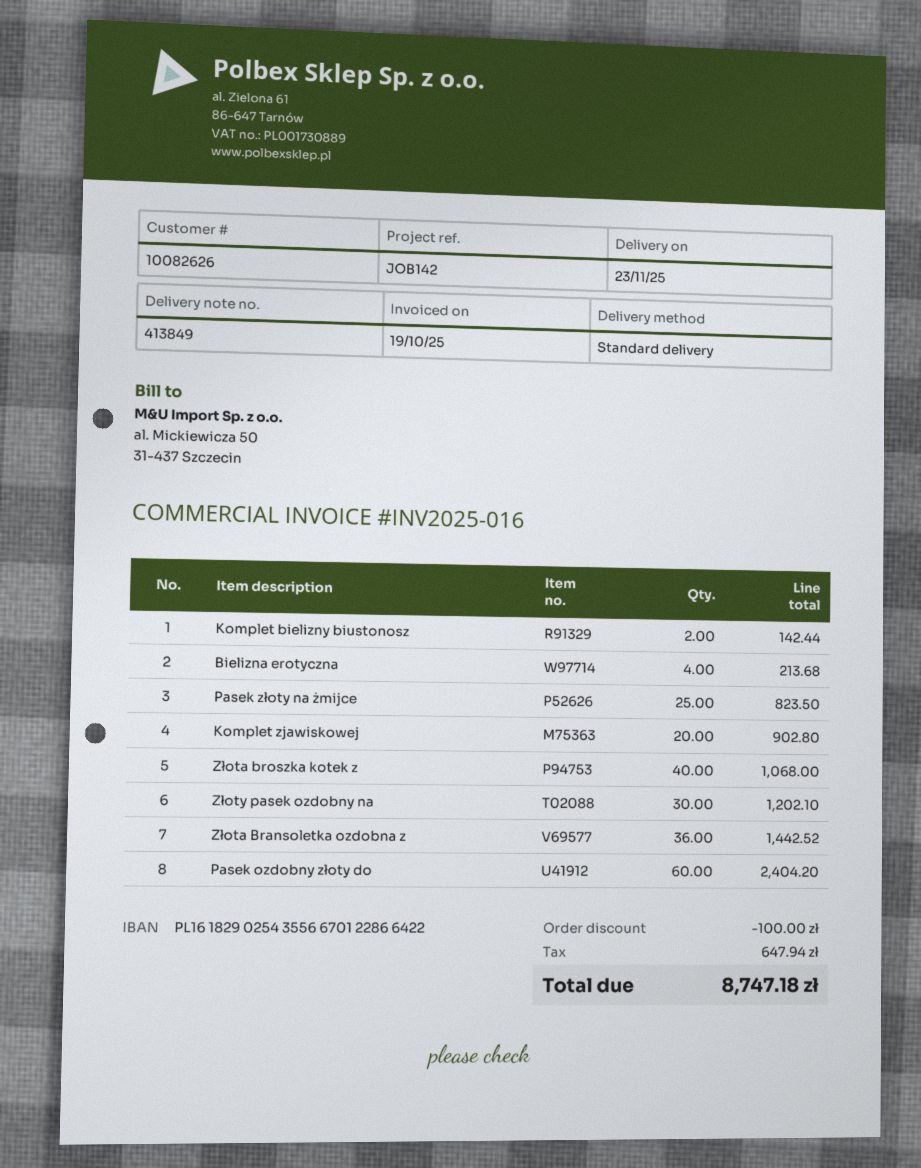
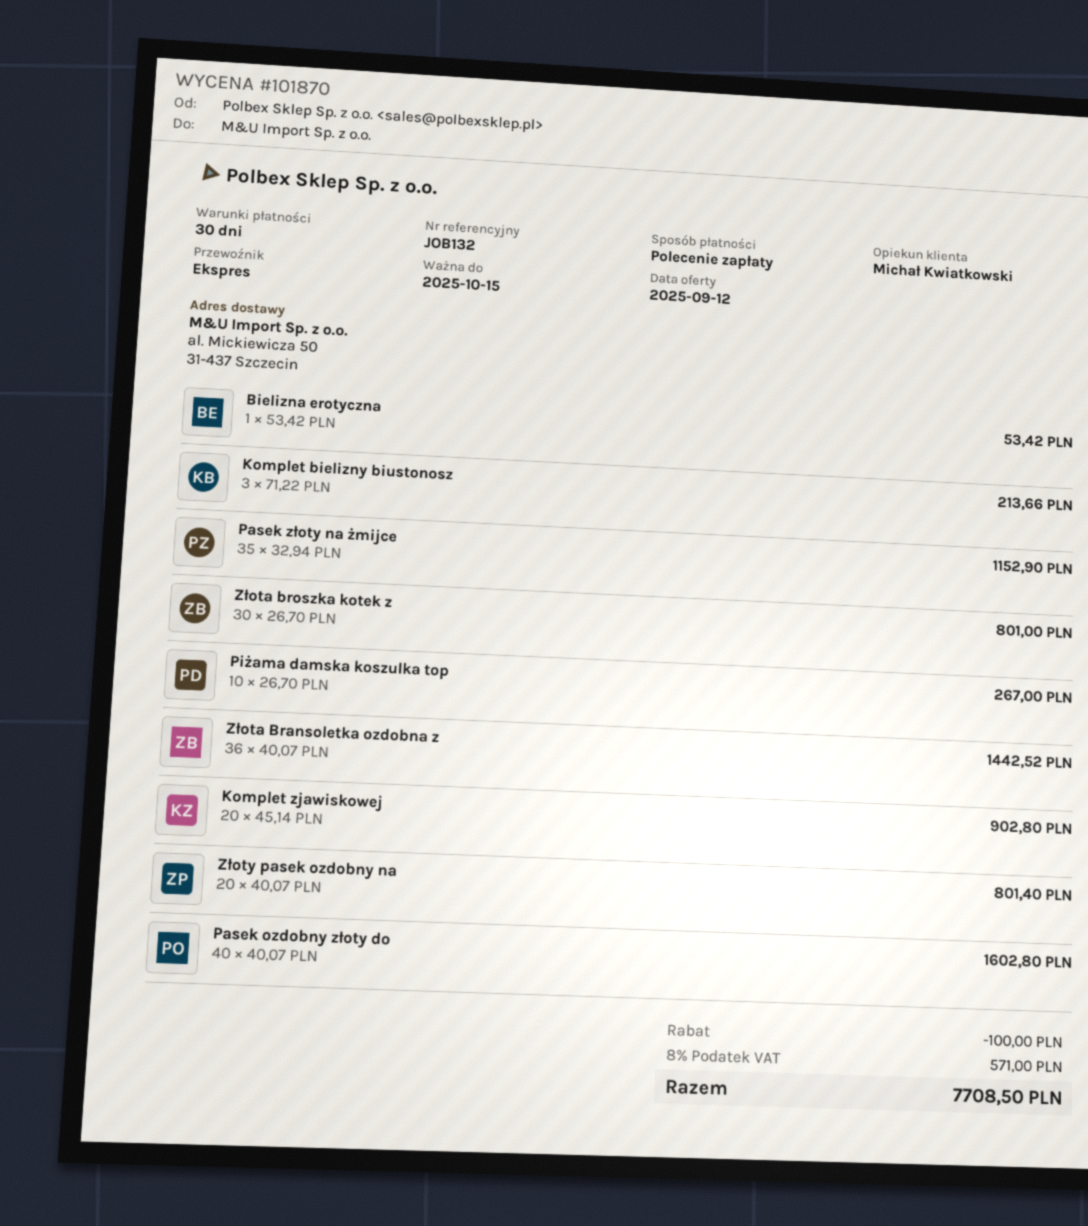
reference: JOB142 -> JOB132
shipping method: standard -> express
Komplet bielizny biustonosz: 2 for 142.44 -> 3 for 213.66
Bielizna erotyczna: 4 for 213.68 -> 1 for 53.42
Pasek złoty na żmijce: 25 for 823.50 -> 35 for 1152.90
Złota broszka kotek z: 40 for 1068.00 -> 30 for 801.00
Złoty pasek ozdobny na: 30 for 1202.10 -> 20 for 801.40
Pasek ozdobny złoty do: 60 for 2404.20 -> 40 for 1602.80
Piżama damska koszulka top: none -> 10 for 267.00
tax: 647.94 -> 571.00
total: 8747.18 -> 7708.50

